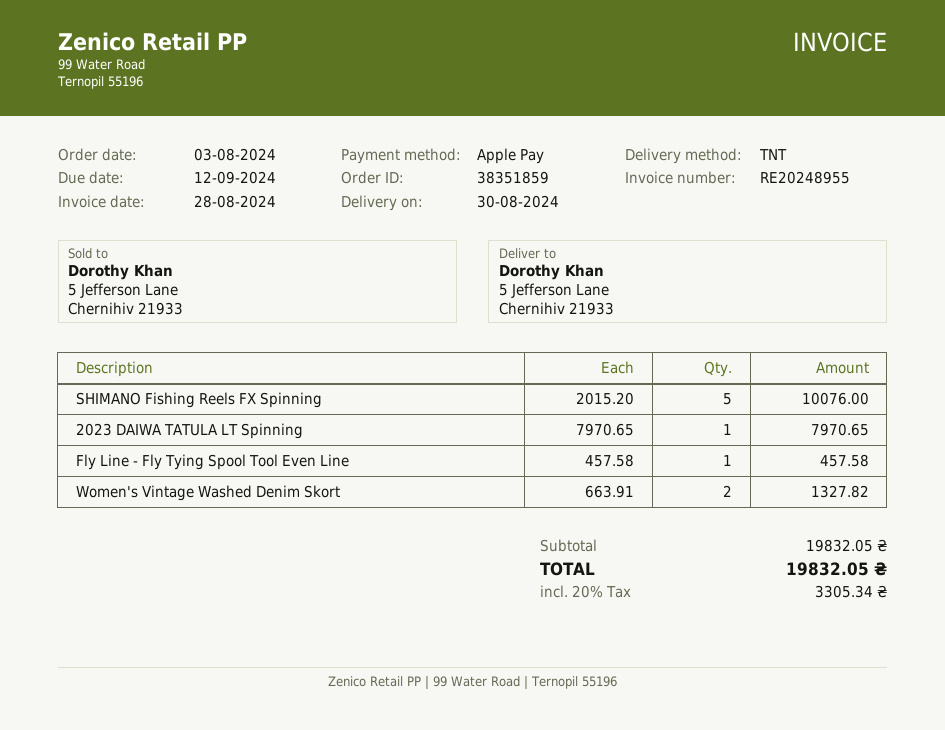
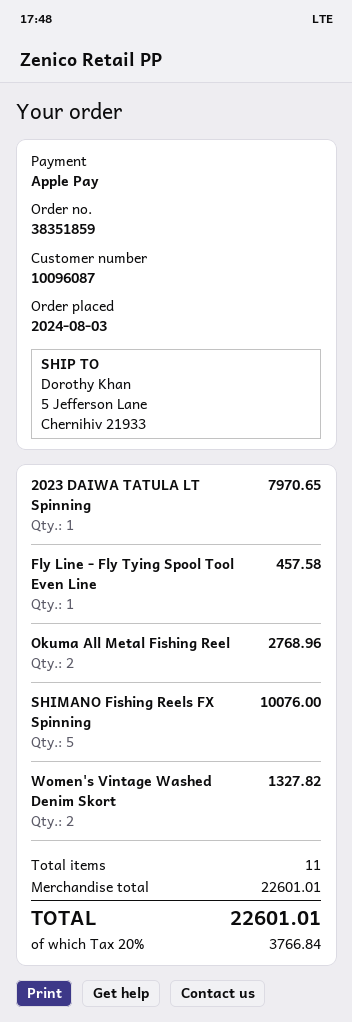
Okuma All Metal Fishing Reel: none -> 2 for 2768.96
subtotal: 19832.05 -> 22601.01
tax: 20% = 3305.34 -> 20% = 3766.84
total: 19832.05 -> 22601.01

